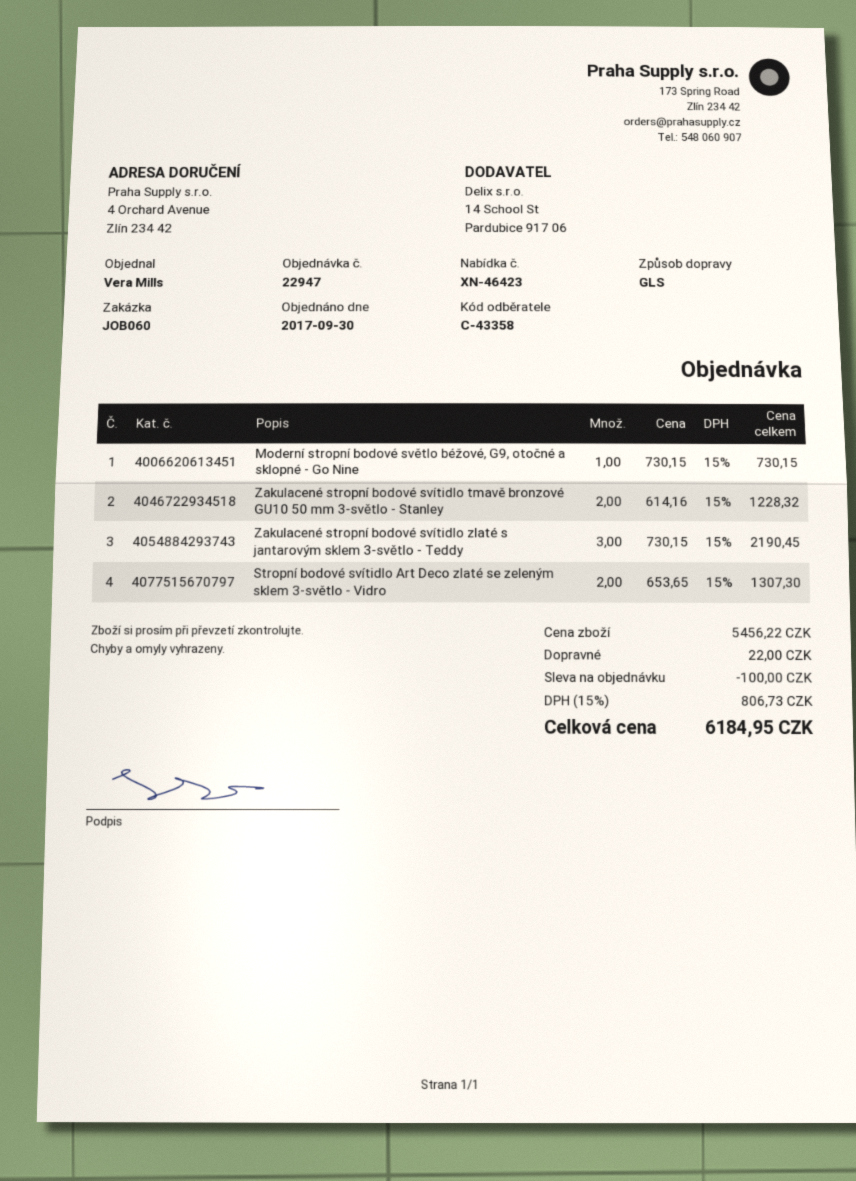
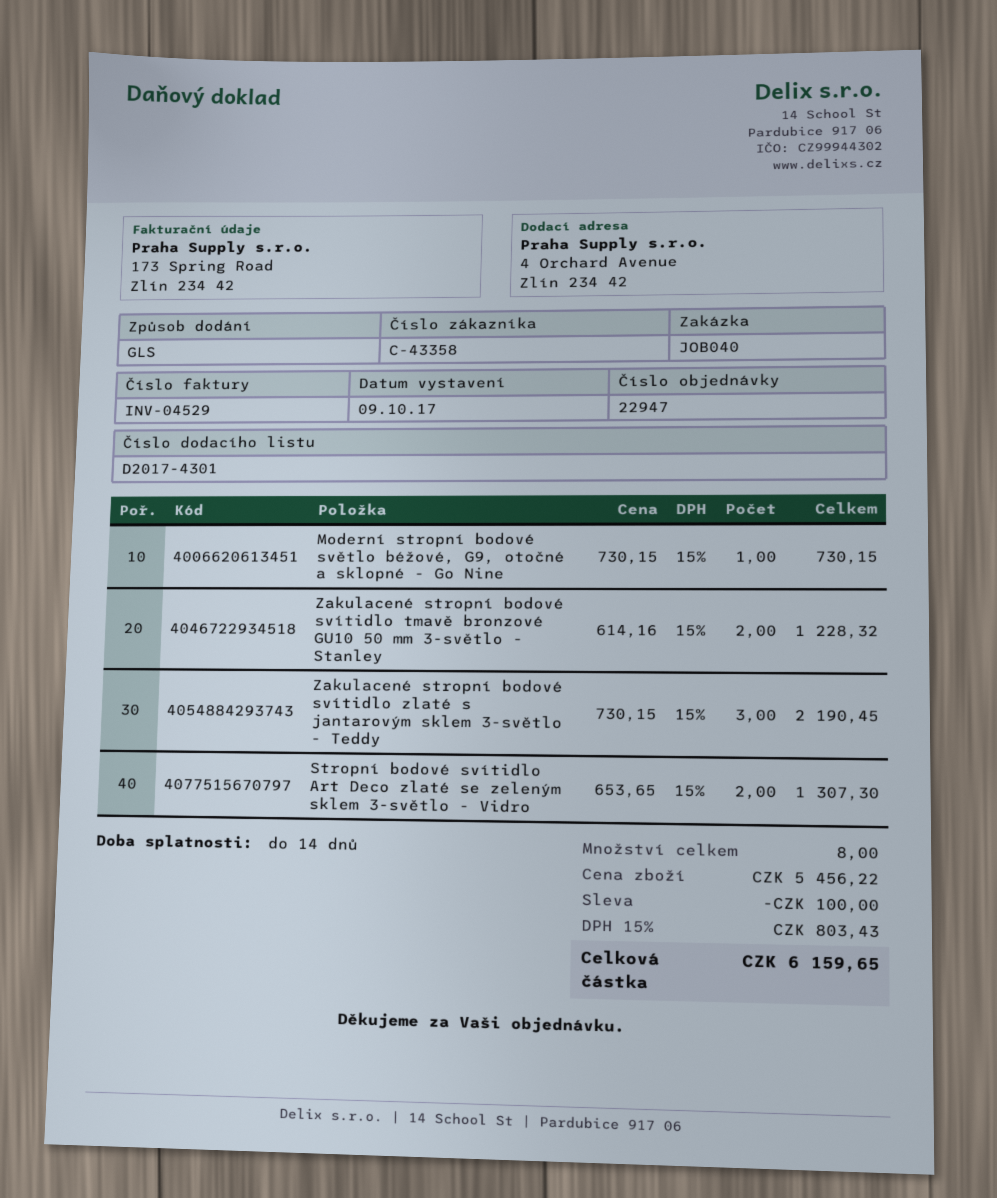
reference: JOB060 -> JOB040
shipping: 22.00 -> none
tax: 15% = 806.73 -> 15% = 803.43
total: 6184.95 -> 6159.65

